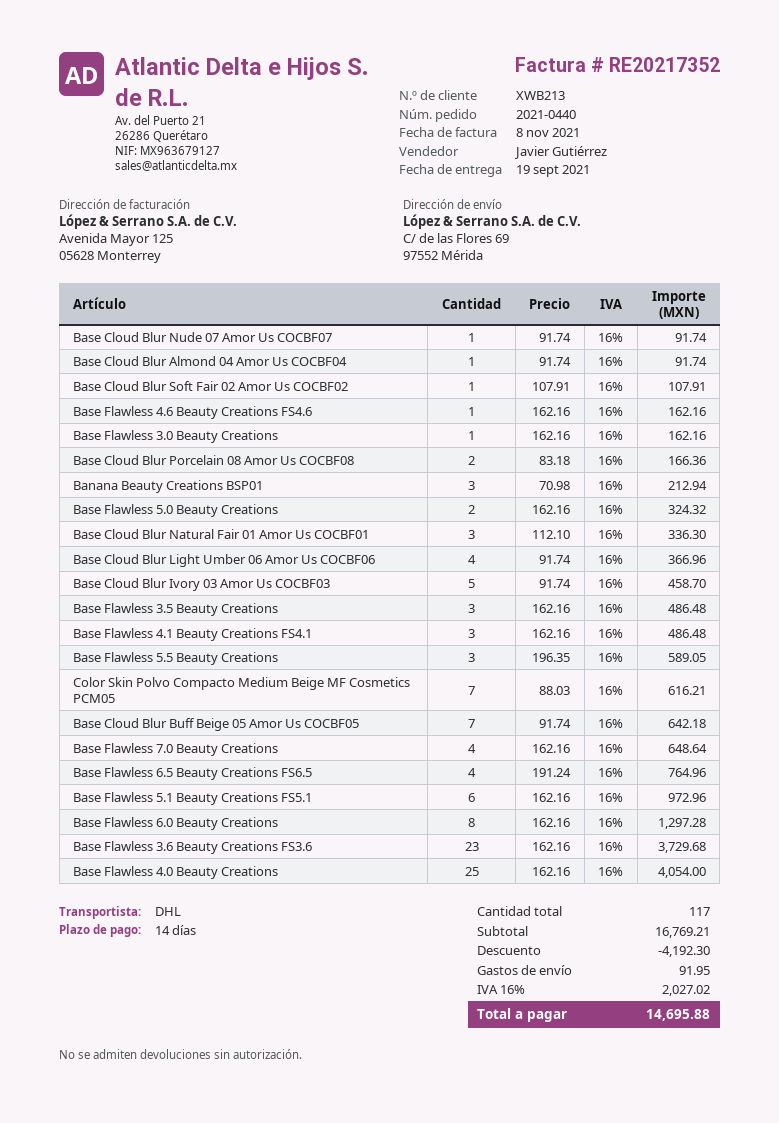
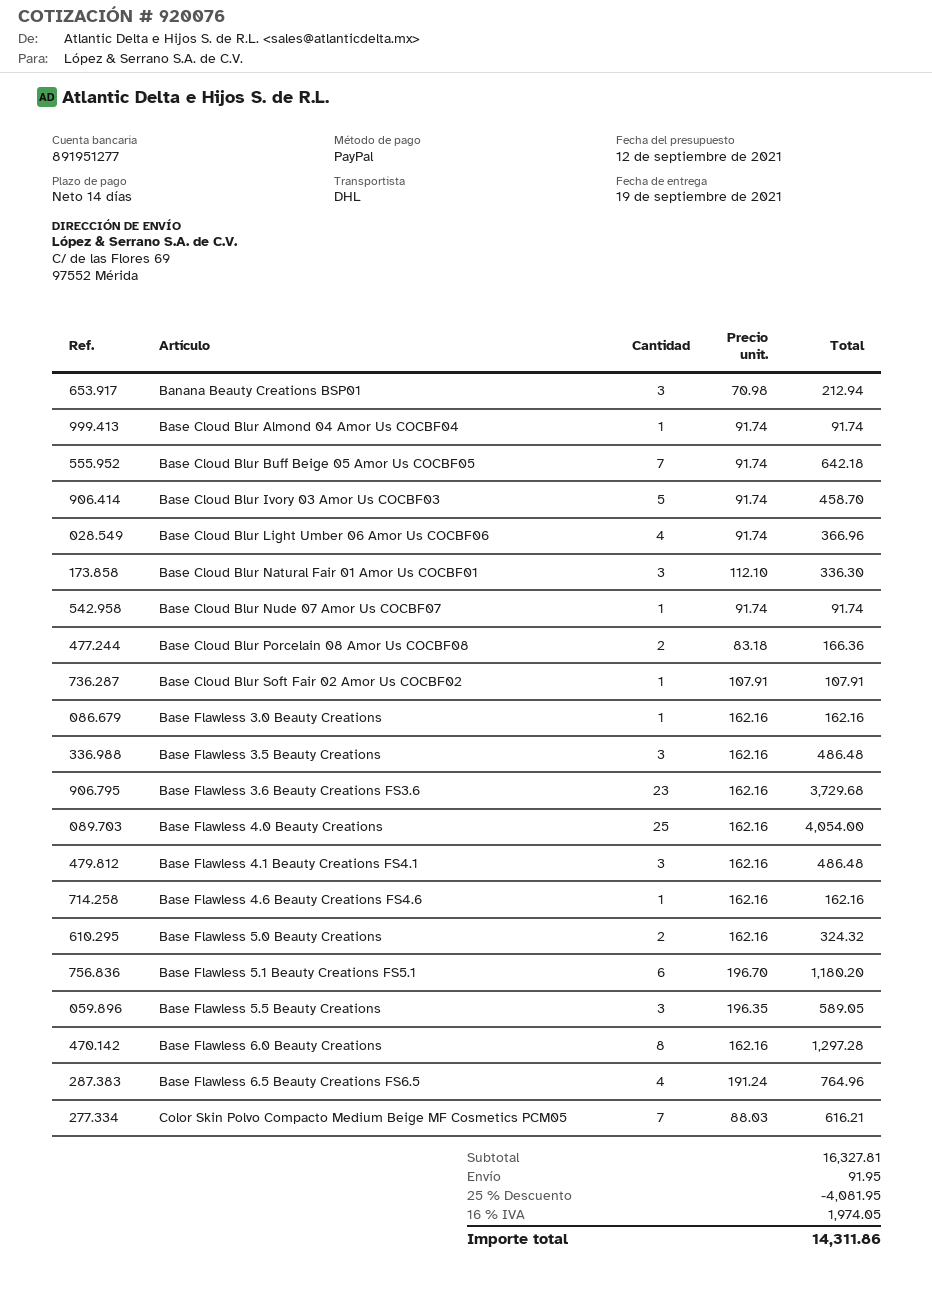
Base Flawless 7.0 Beauty Creations: 4 x 162.16 = 648.64 -> none
Base Flawless 5.1 Beauty Creations FS5.1: 6 x 162.16 = 972.96 -> 6 x 196.70 = 1180.20
subtotal: 16769.21 -> 16327.81
discount: 4192.30 -> 4081.95
tax: 16% = 2027.02 -> 16% = 1974.05
total: 14695.88 -> 14311.86

